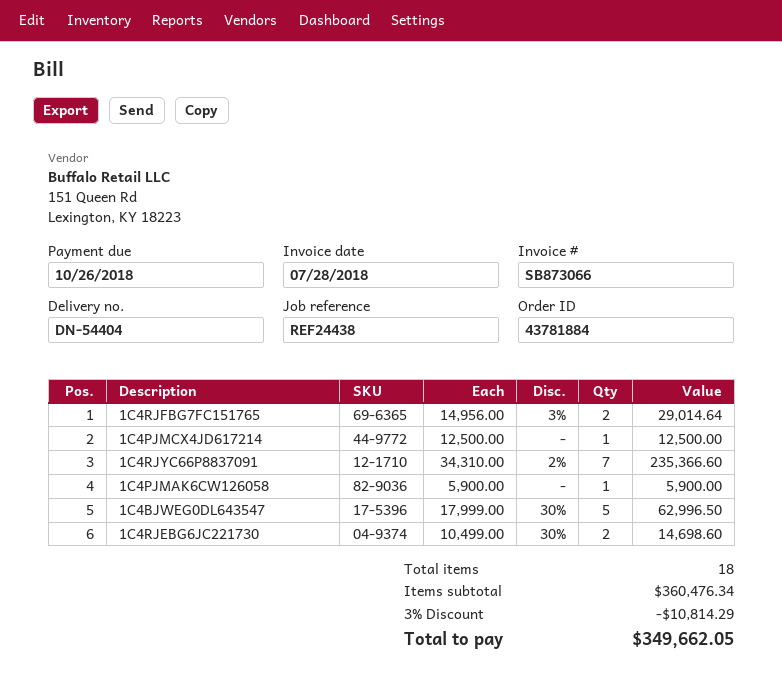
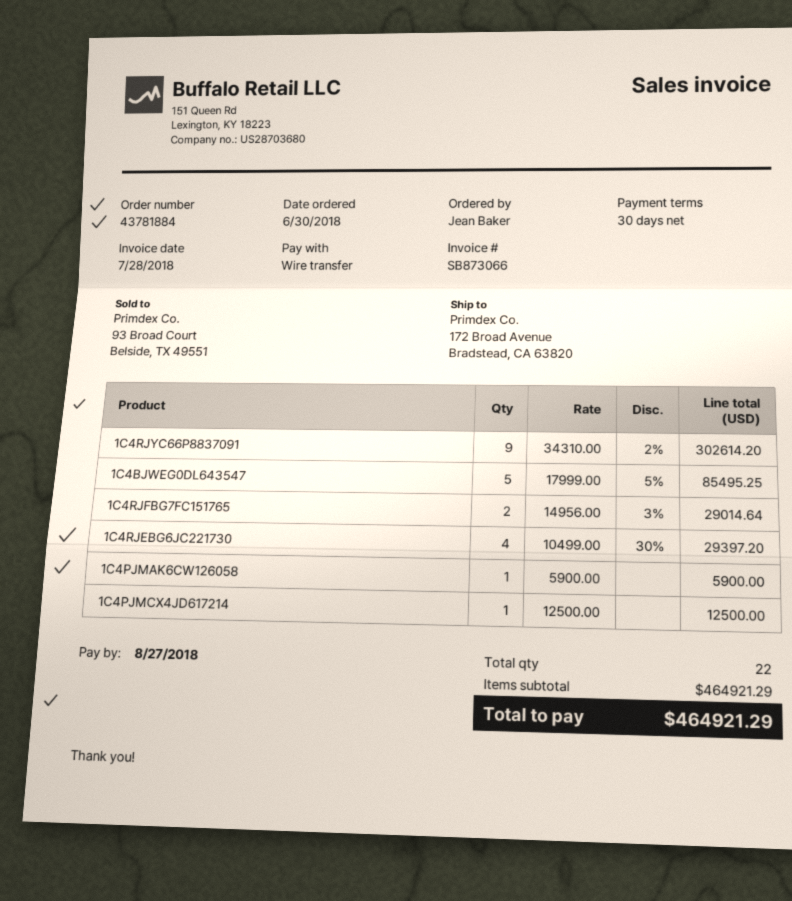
due date: 2018-10-26 -> 2018-08-27
1C4RJYC66P8837091: 7 x 34310.00 - 2% = 235366.60 -> 9 x 34310.00 - 2% = 302614.20
1C4BJWEG0DL643547: 5 x 17999.00 - 30% = 62996.50 -> 5 x 17999.00 - 5% = 85495.25
1C4RJEBG6JC221730: 2 x 10499.00 - 30% = 14698.60 -> 4 x 10499.00 - 30% = 29397.20
total quantity: 18 -> 22
subtotal: 360476.34 -> 464921.29
discount: 3% = 10814.29 -> none
total: 349662.05 -> 464921.29

